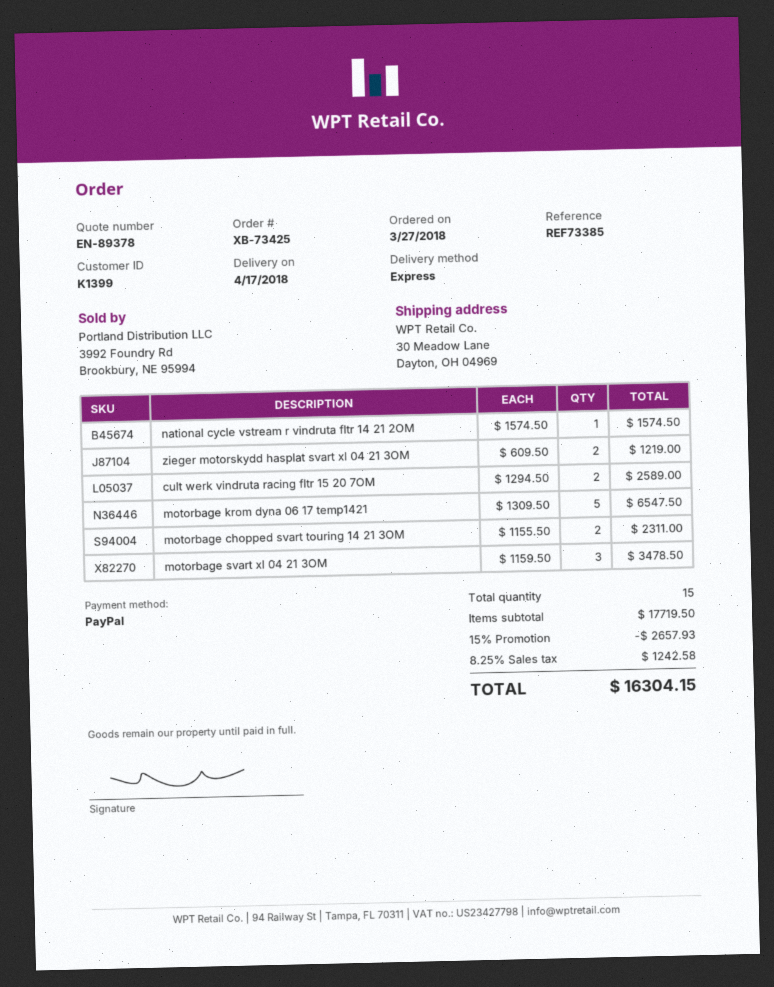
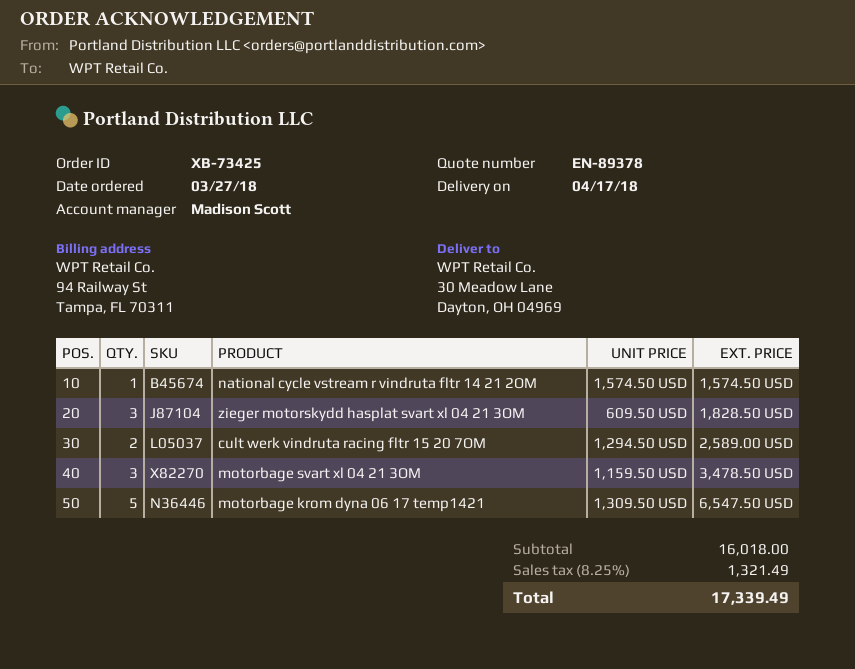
zieger motorskydd hasplat svart xl 04 21 3OM: 2 x 609.50 = 1219.00 -> 3 x 609.50 = 1828.50
motorbage chopped svart touring 14 21 3OM: 2 x 1155.50 = 2311.00 -> none
subtotal: 17719.50 -> 16018.00
discount: 15% = 2657.93 -> none
tax: 8.25% = 1242.58 -> 8.25% = 1321.49
total: 16304.15 -> 17339.49

